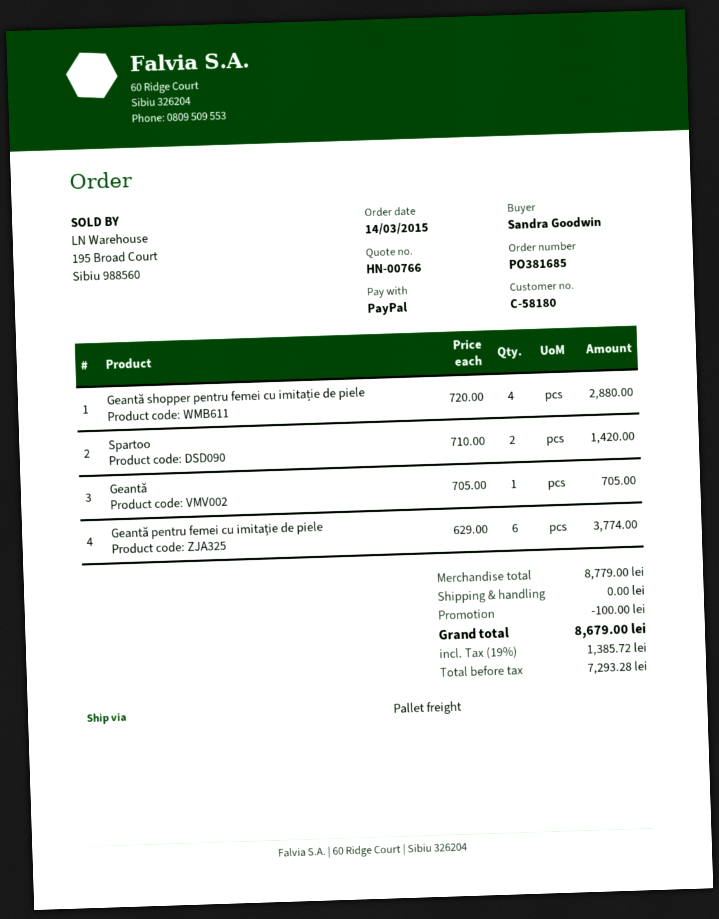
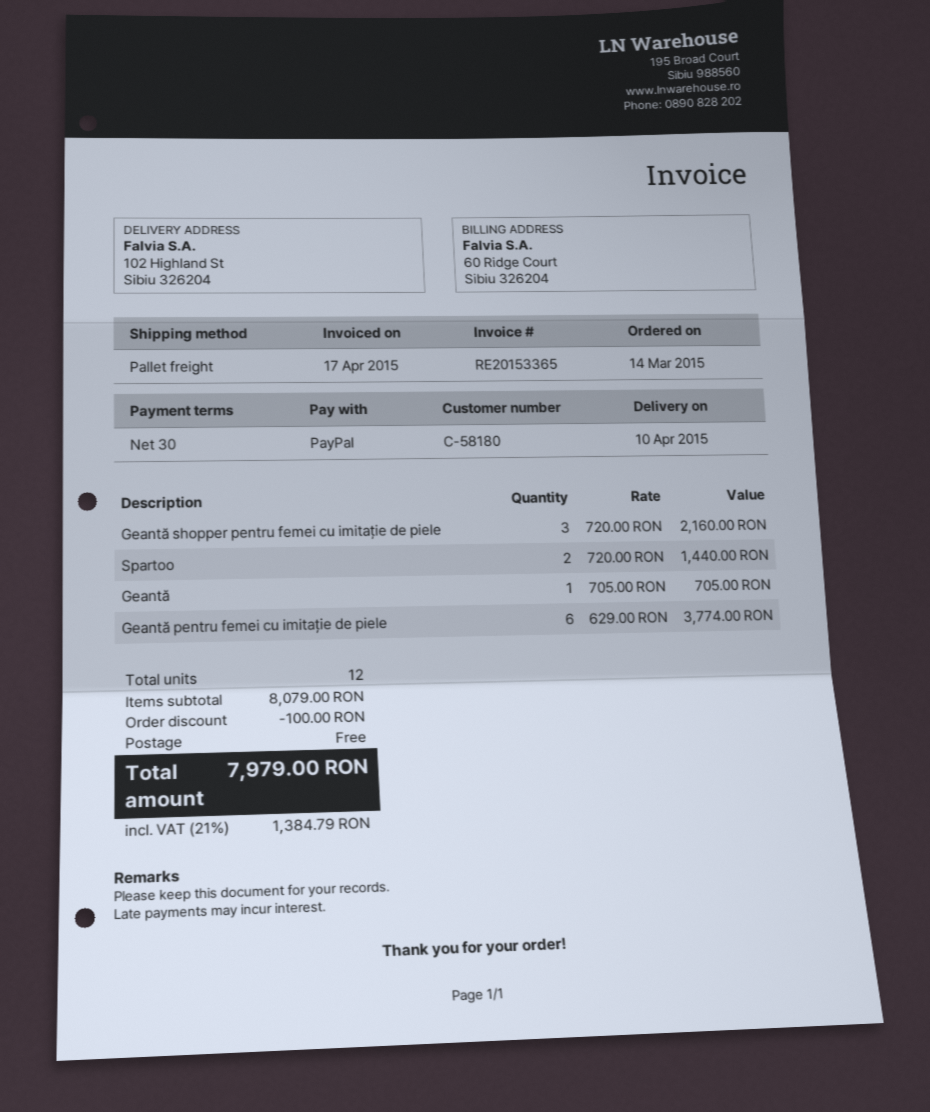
Geantă shopper pentru femei cu imitație de piele: 4 x 720.00 = 2880.00 -> 3 x 720.00 = 2160.00
Spartoo: 2 x 710.00 = 1420.00 -> 2 x 720.00 = 1440.00
subtotal: 8779.00 -> 8079.00
tax: 19% = 1385.72 -> 21% = 1384.79
total: 8679.00 -> 7979.00

